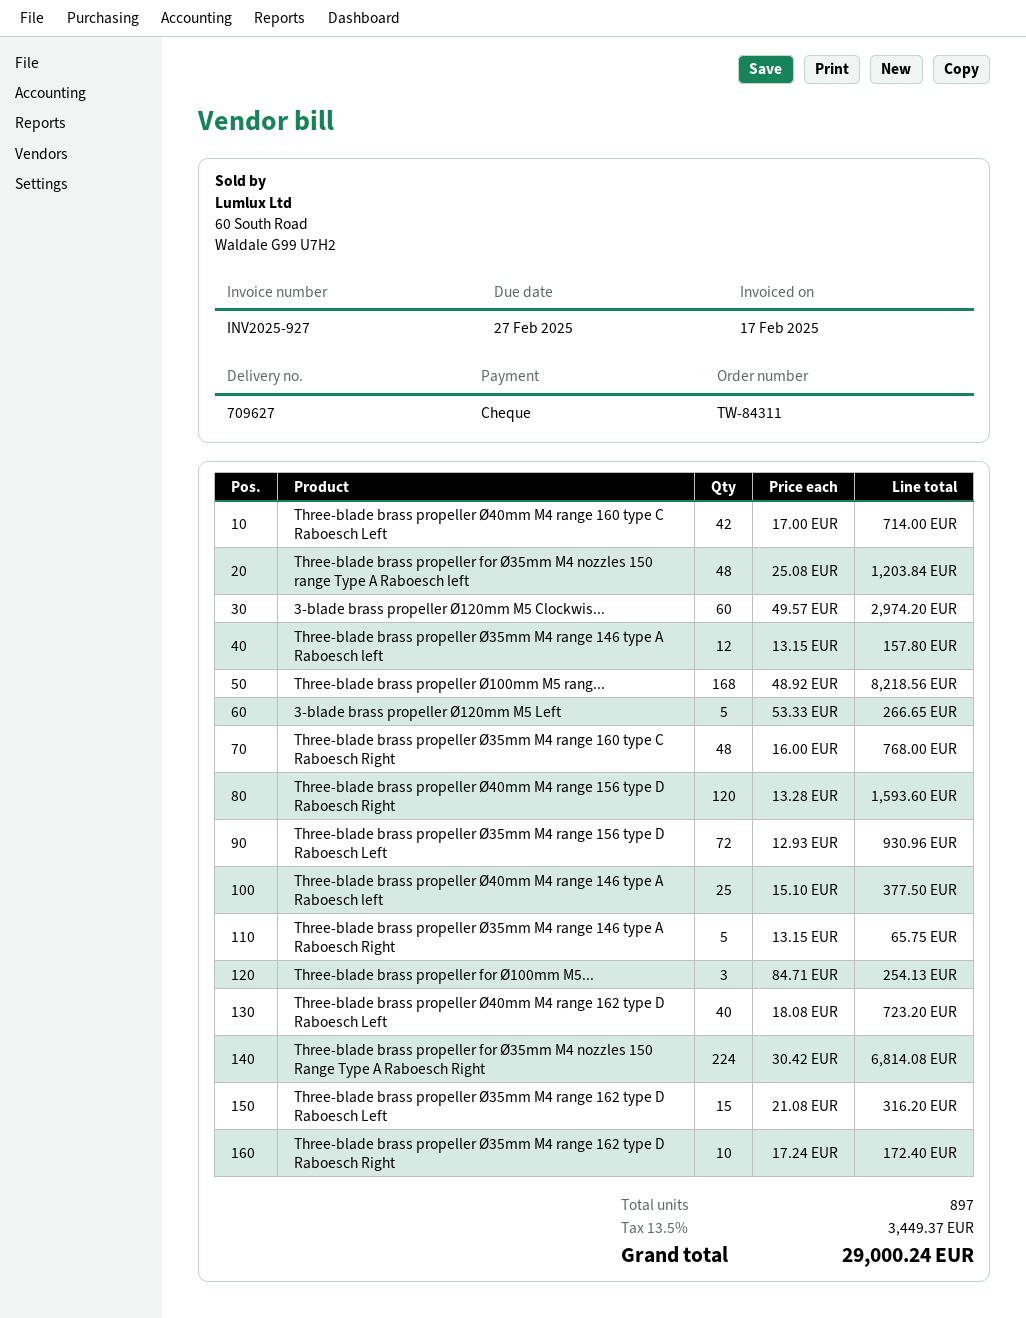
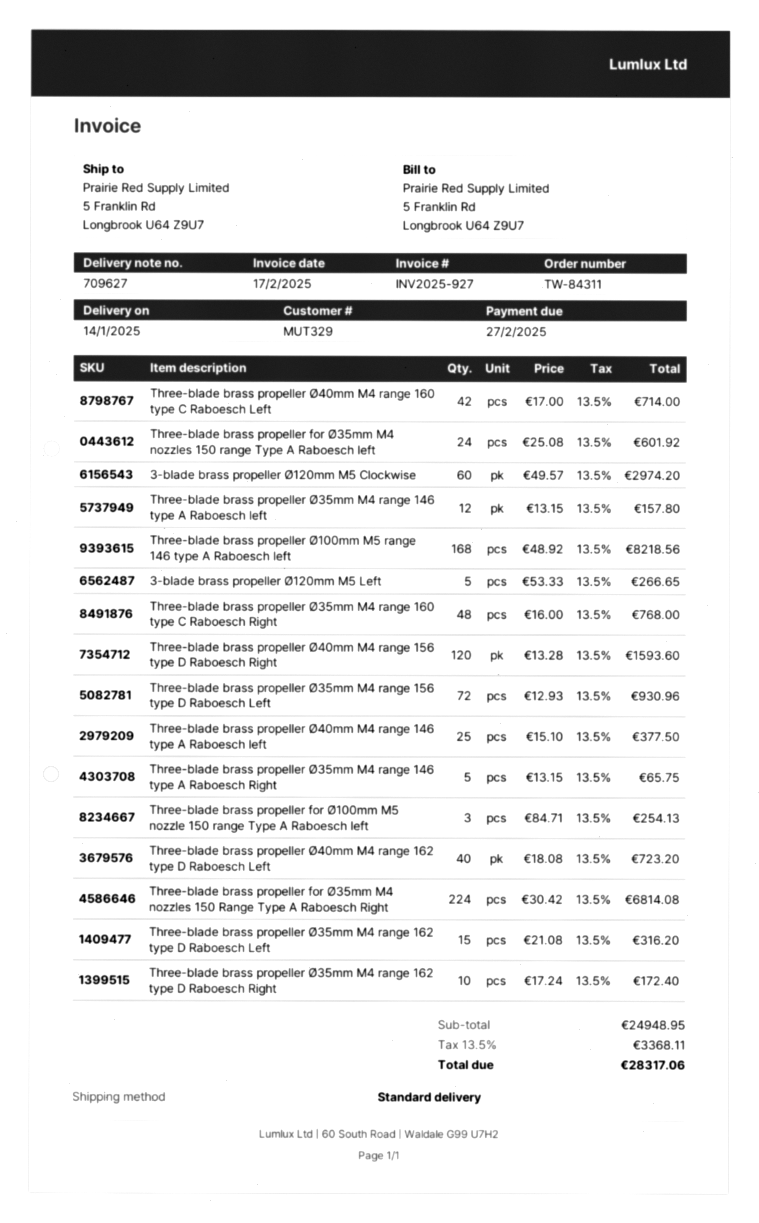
Three-blade brass propeller for Ø35mm M4 nozzles 150 range Type A Raboesch left: 48 x 25.08 = 1203.84 -> 24 x 25.08 = 601.92
tax: 13.5% = 3449.37 -> 13.5% = 3368.11
total: 29000.24 -> 28317.06

